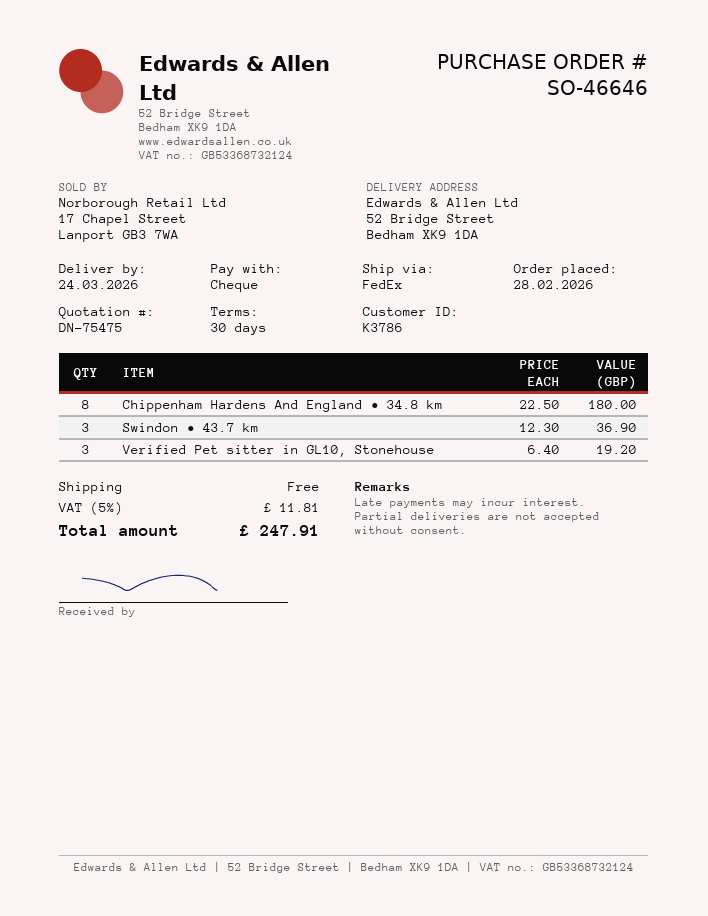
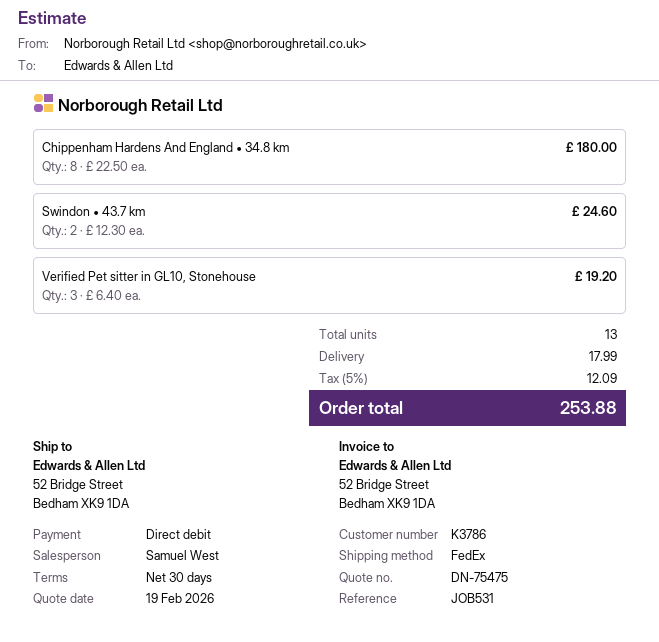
payment method: cheque -> direct debit
Swindon • 43.7 km: 3 x 12.30 = 36.90 -> 2 x 12.30 = 24.60
shipping: 0.00 -> 17.99
tax: 5% = 11.81 -> 5% = 12.09
total: 247.91 -> 253.88

